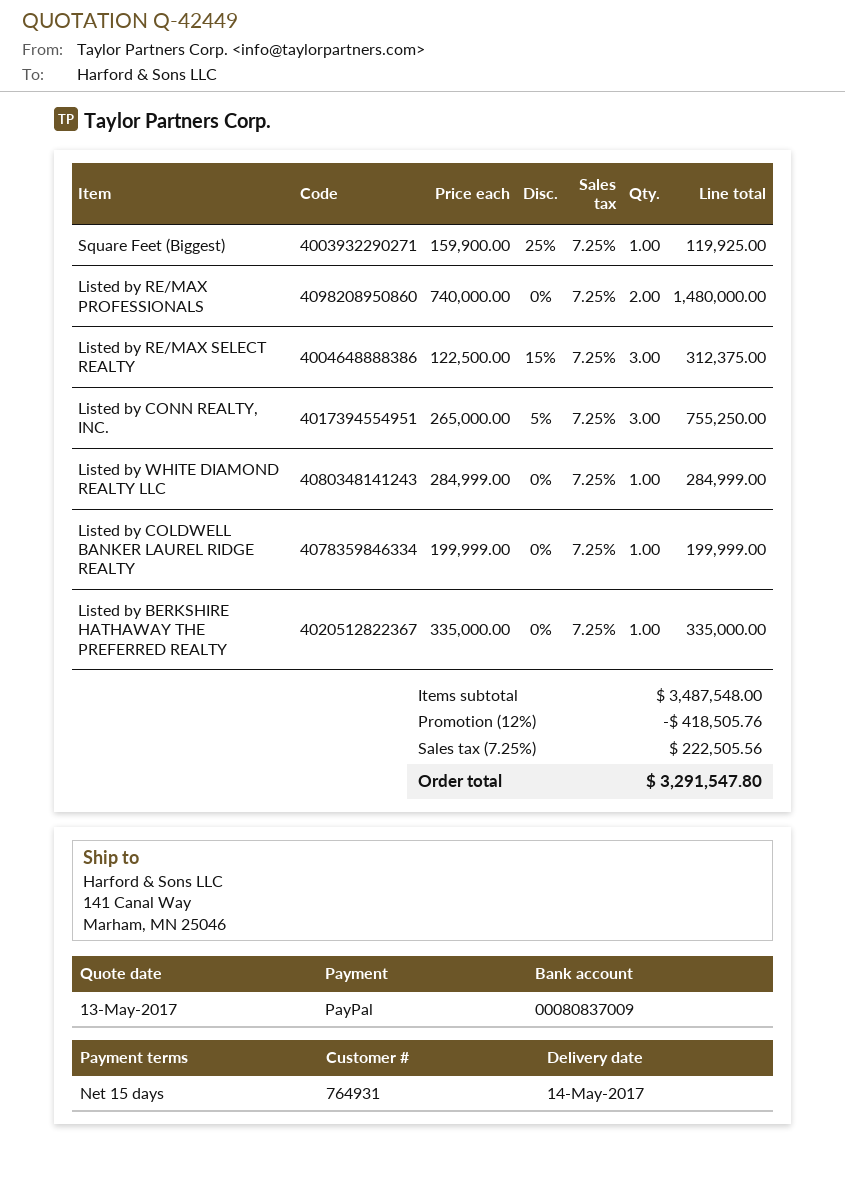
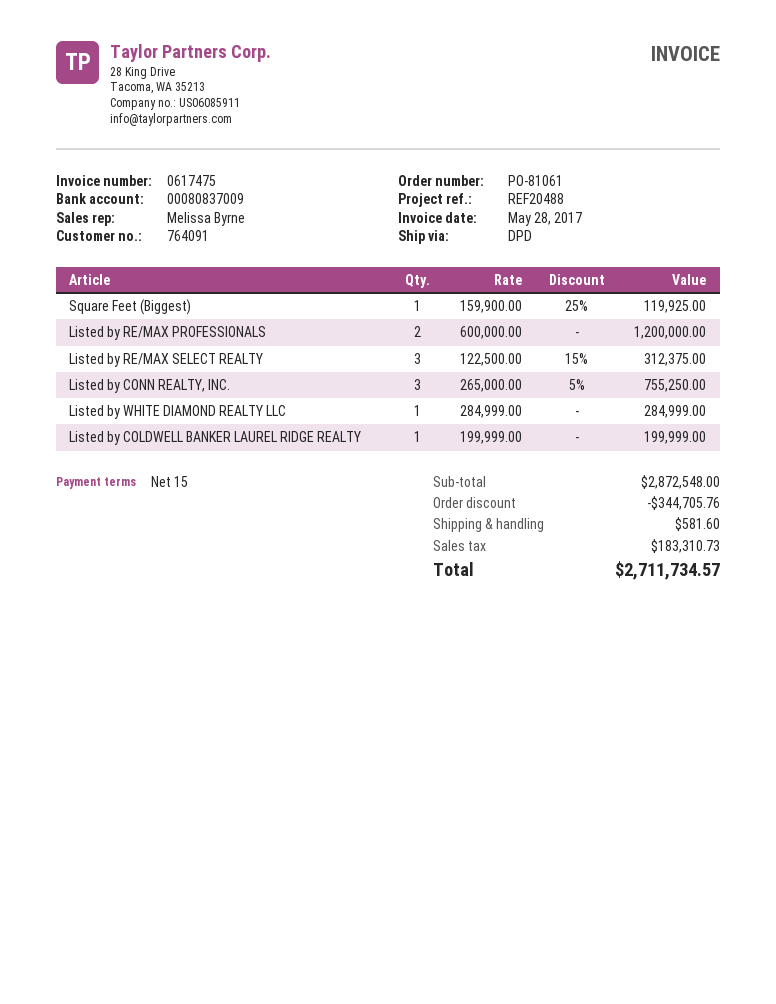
customer number: 764931 -> 764091
Listed by RE/MAX PROFESSIONALS: 2 x 740000.00 = 1480000.00 -> 2 x 600000.00 = 1200000.00
Listed by BERKSHIRE HATHAWAY THE PREFERRED REALTY: 1 x 335000.00 = 335000.00 -> none
subtotal: 3487548.00 -> 2872548.00
discount: 418505.76 -> 344705.76
shipping: none -> 581.60
tax: 222505.56 -> 183310.73
total: 3291547.80 -> 2711734.57

